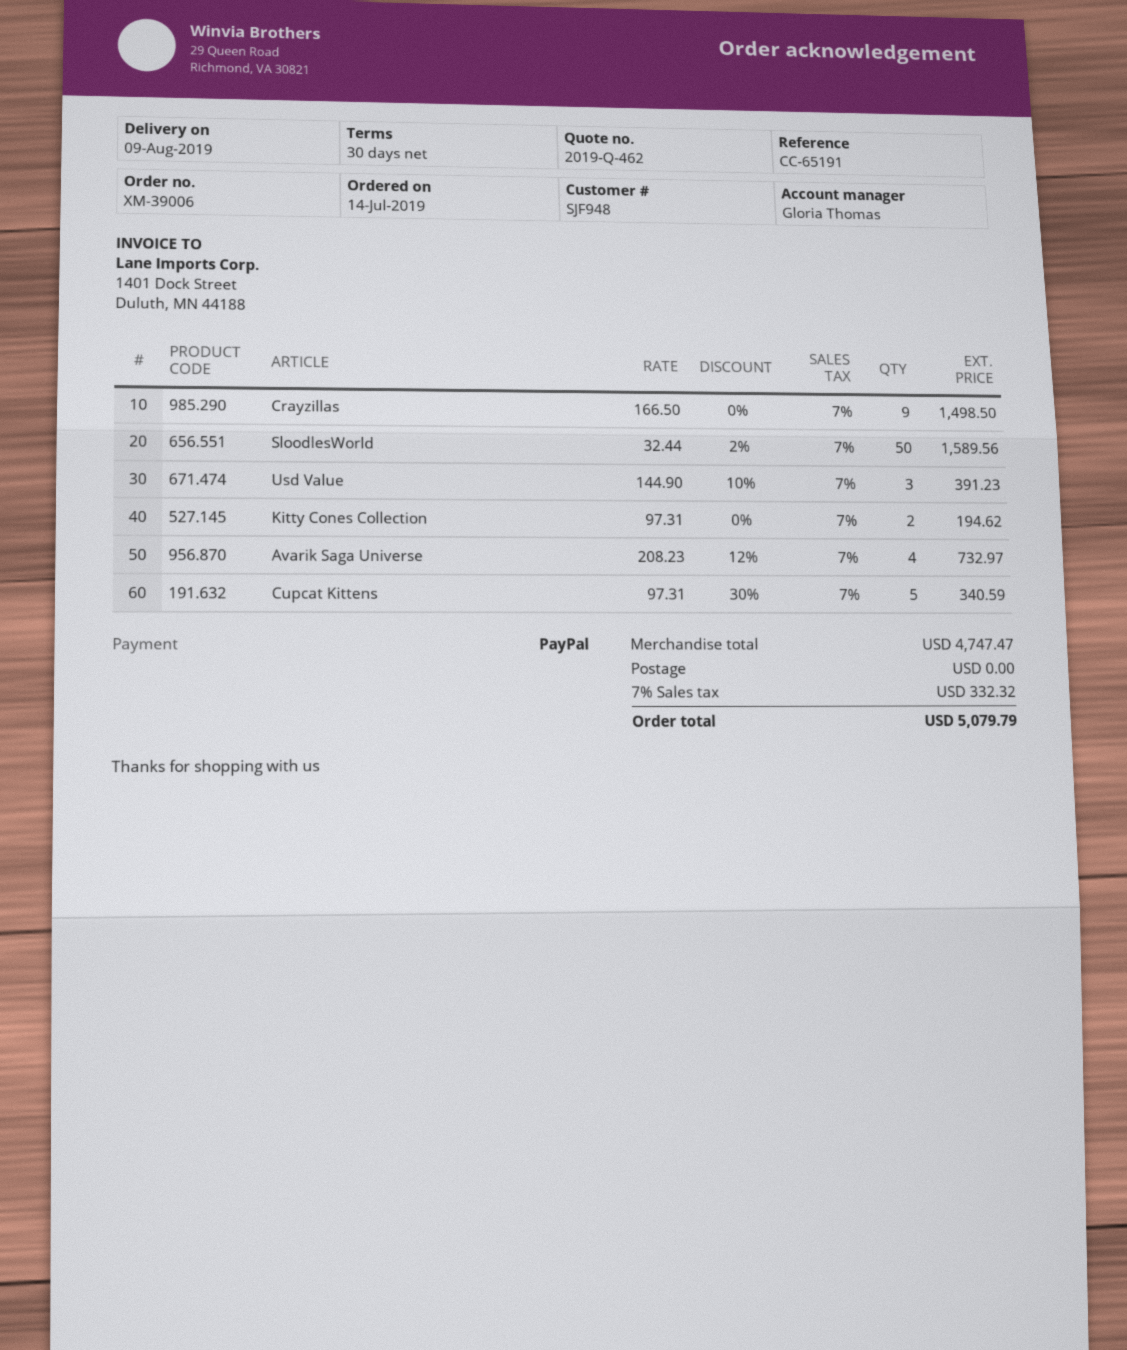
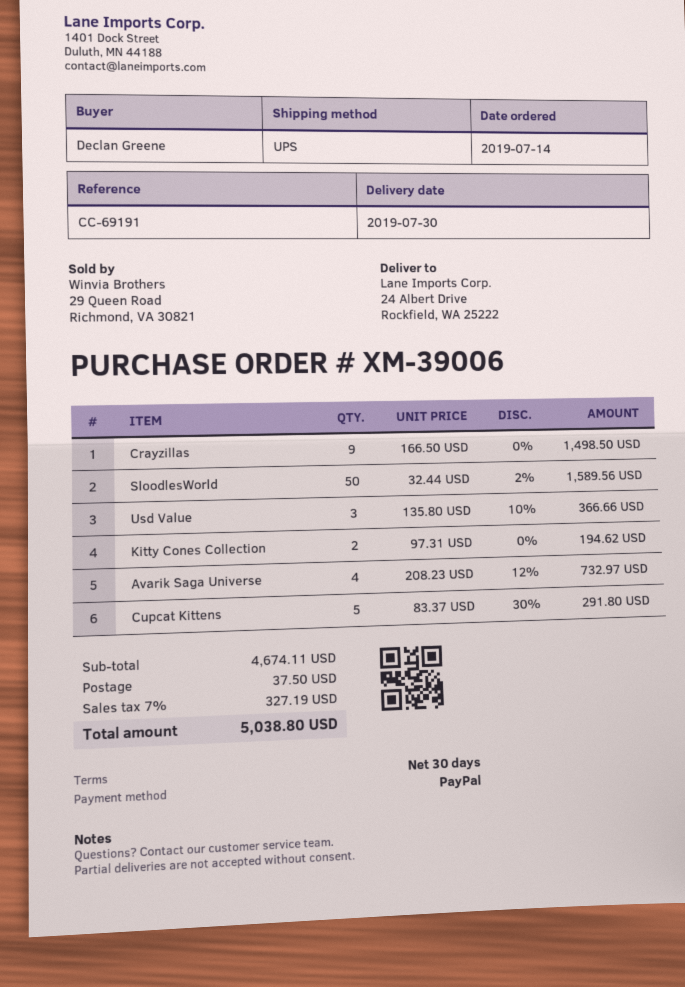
delivery date: 2019-08-09 -> 2019-07-30
reference: CC-65191 -> CC-69191
Usd Value: 3 x 144.90 - 10% = 391.23 -> 3 x 135.80 - 10% = 366.66
Cupcat Kittens: 5 x 97.31 - 30% = 340.59 -> 5 x 83.37 - 30% = 291.80
subtotal: 4747.47 -> 4674.11
shipping: 0.00 -> 37.50
tax: 7% = 332.32 -> 7% = 327.19
total: 5079.79 -> 5038.80

